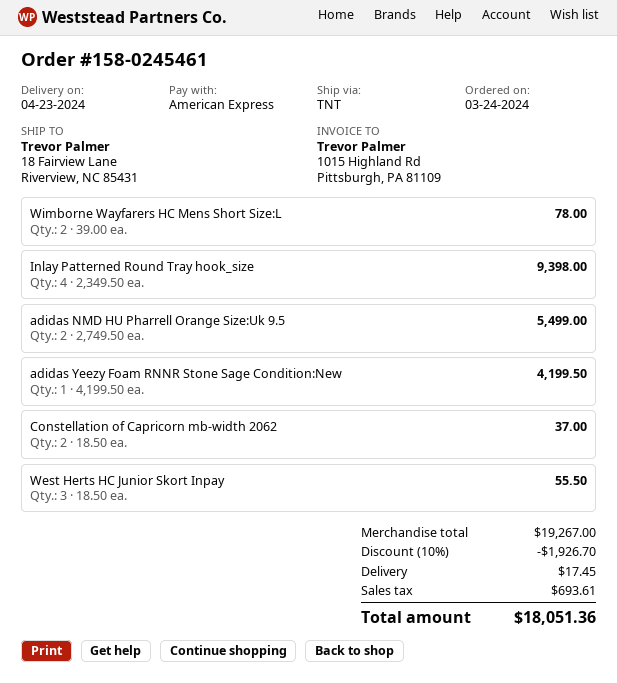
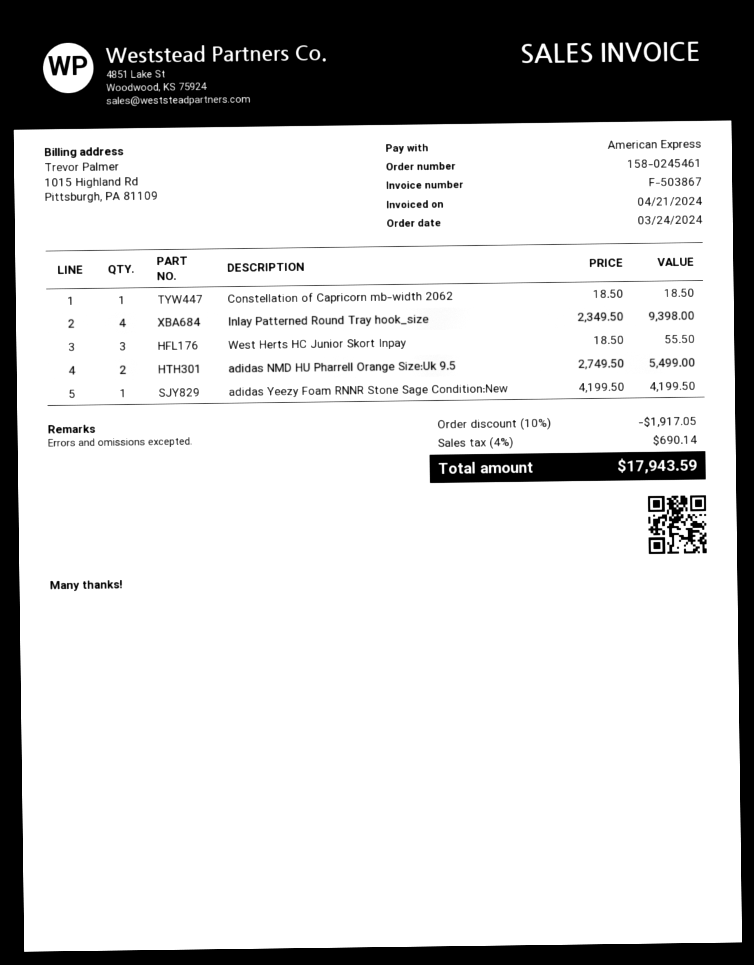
Wimborne Wayfarers HC Mens Short Size:L: 2 x 39.00 = 78.00 -> none
Constellation of Capricorn mb-width 2062: 2 x 18.50 = 37.00 -> 1 x 18.50 = 18.50
discount: 10% = 1926.70 -> 10% = 1917.05
shipping: 17.45 -> none
tax: 693.61 -> 690.14
total: 18051.36 -> 17943.59

